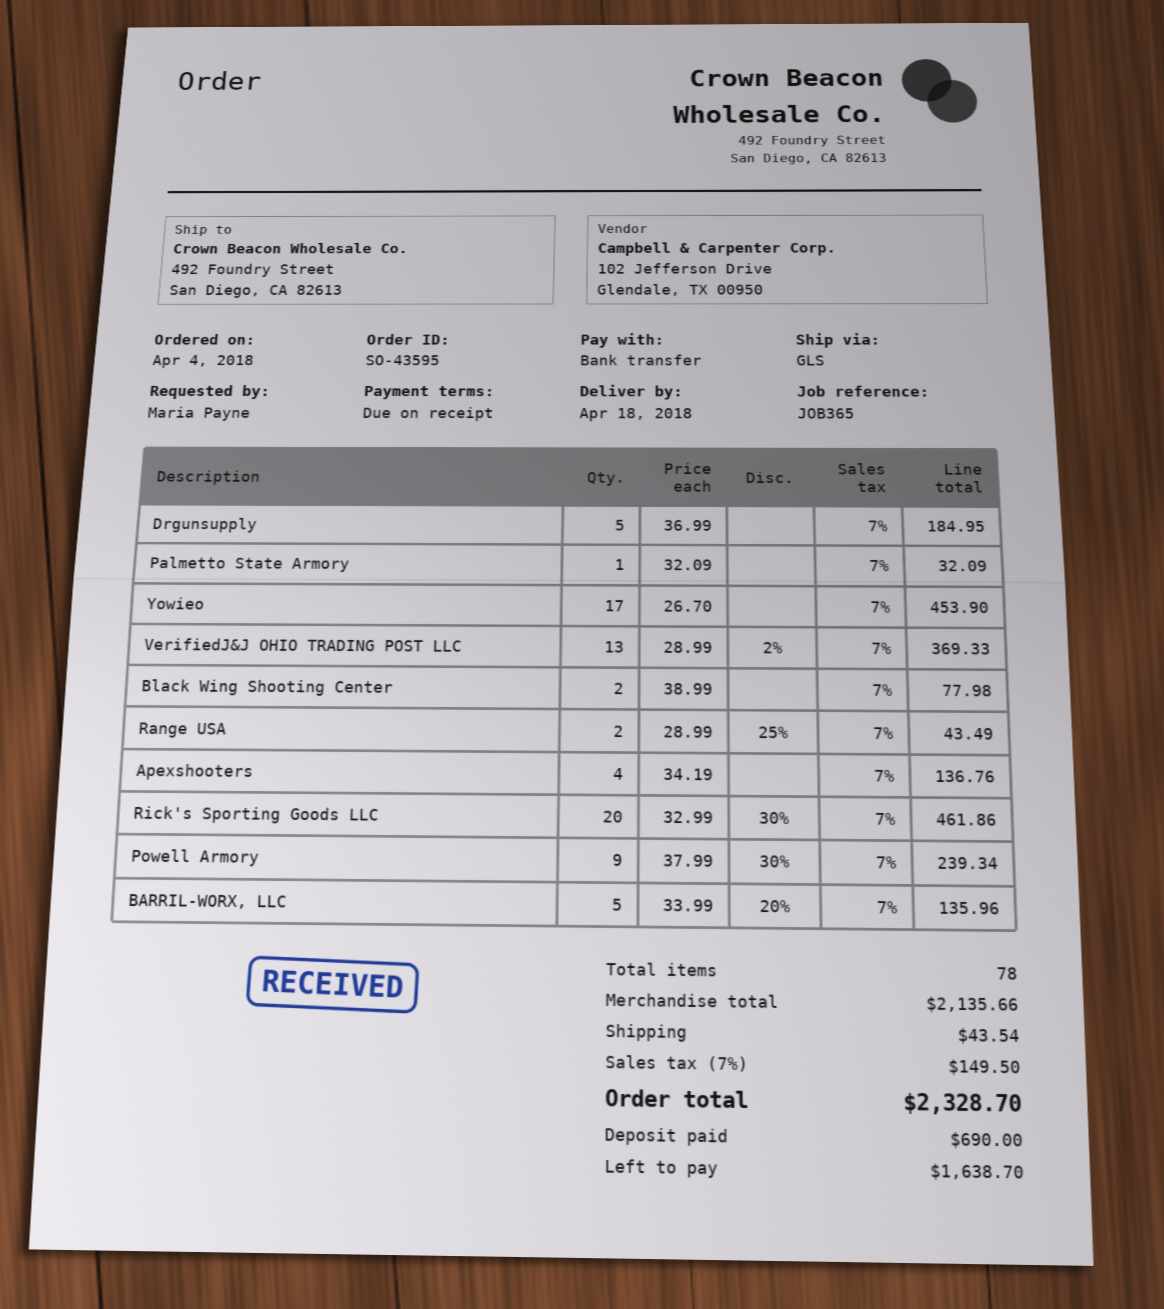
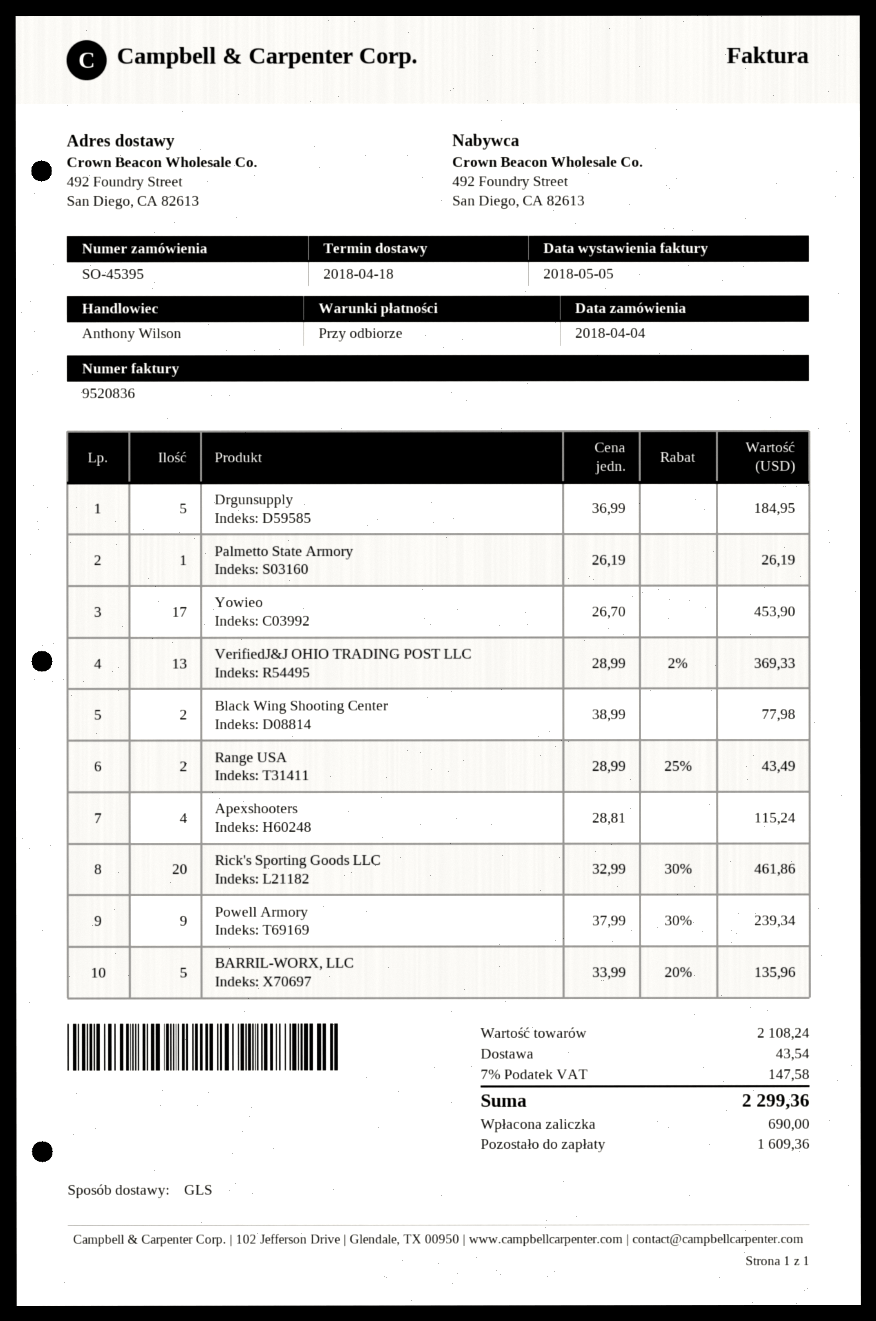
order number: SO-43595 -> SO-45395
Palmetto State Armory: 1 x 32.09 = 32.09 -> 1 x 26.19 = 26.19
Apexshooters: 4 x 34.19 = 136.76 -> 4 x 28.81 = 115.24
subtotal: 2135.66 -> 2108.24
tax: 7% = 149.50 -> 7% = 147.58
total: 2328.70 -> 2299.36
balance: 1638.70 -> 1609.36

